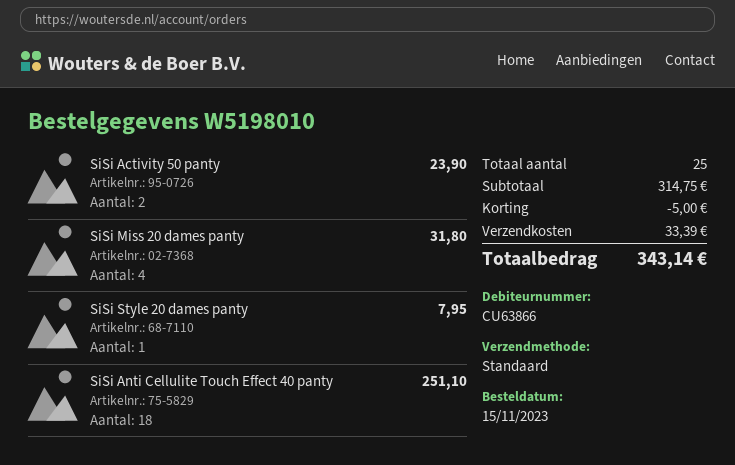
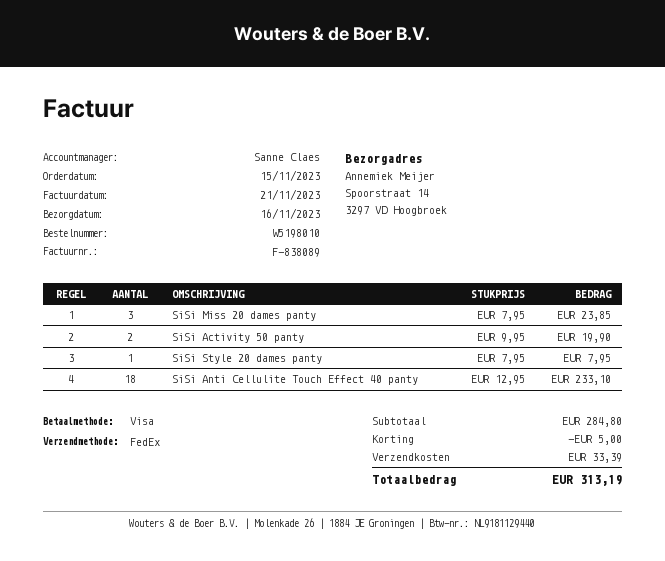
shipping method: standard -> FedEx
SiSi Activity 50 panty: 2 for 23.90 -> 2 for 19.90
SiSi Miss 20 dames panty: 4 for 31.80 -> 3 for 23.85
SiSi Anti Cellulite Touch Effect 40 panty: 18 for 251.10 -> 18 for 233.10
subtotal: 314.75 -> 284.80
total: 343.14 -> 313.19

